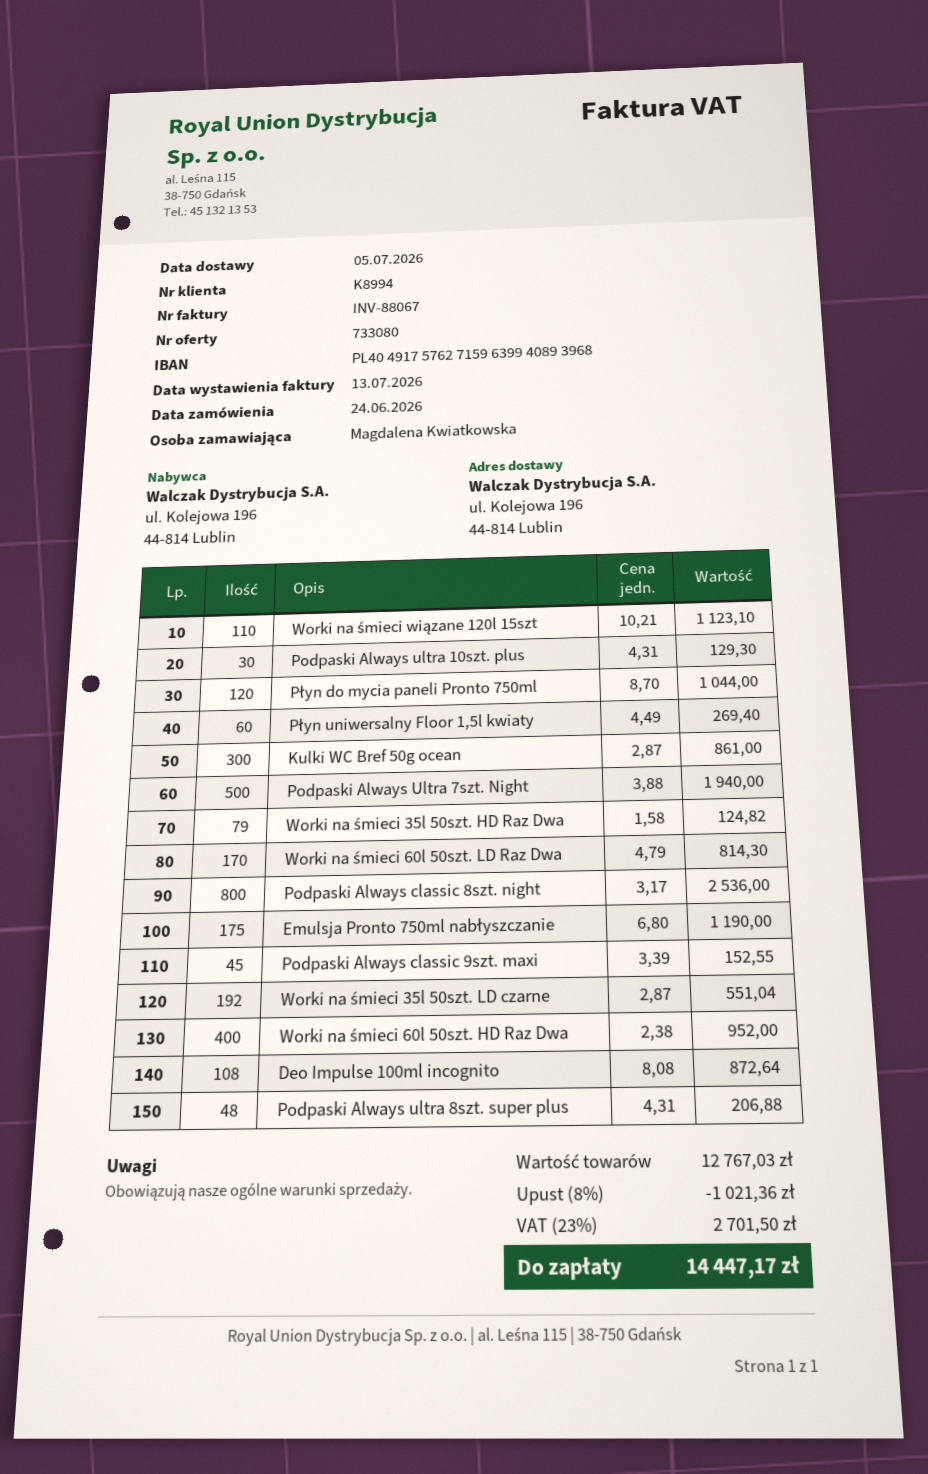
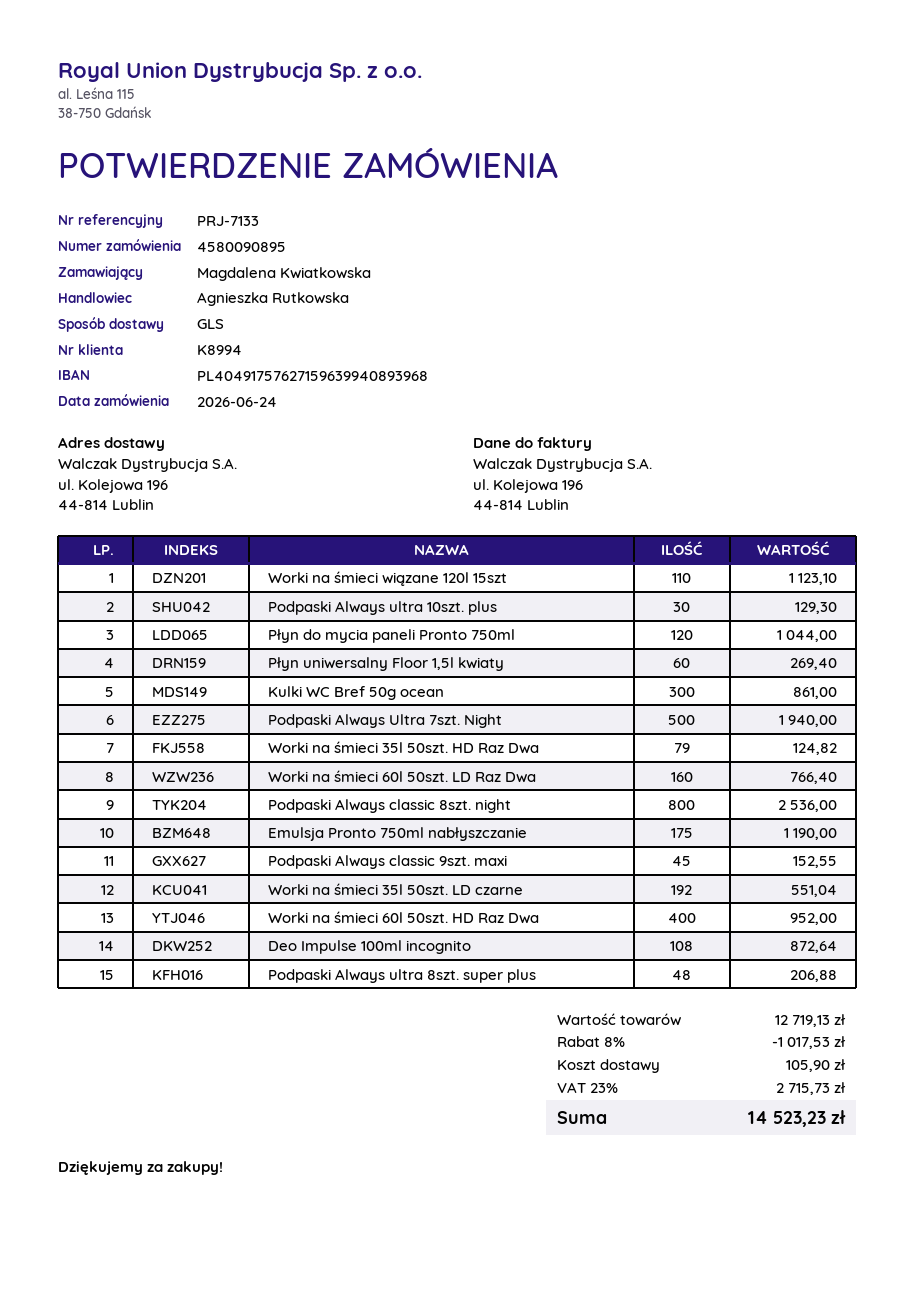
Worki na śmieci 60l 50szt. LD Raz Dwa: 170 for 814.30 -> 160 for 766.40
subtotal: 12767.03 -> 12719.13
discount: 8% = 1021.36 -> 8% = 1017.53
shipping: none -> 105.90
tax: 23% = 2701.50 -> 23% = 2715.73
total: 14447.17 -> 14523.23

